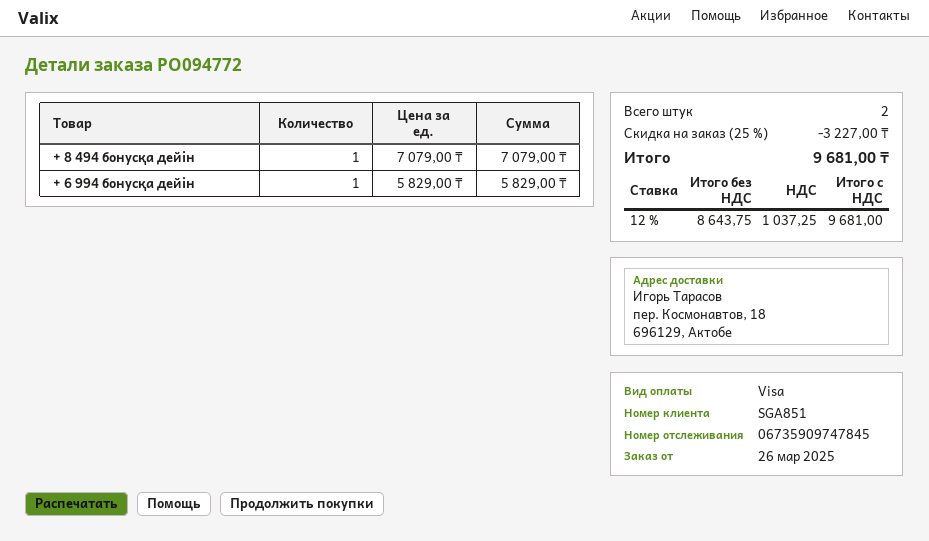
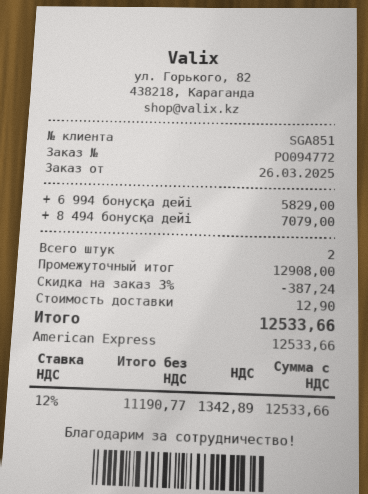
payment method: Visa -> American Express
discount: 25% = 3227.00 -> 3% = 387.24
shipping: none -> 12.90
net: 8643.75 -> 11190.77
tax: 12% = 1037.25 -> 12% = 1342.89
total: 9681.00 -> 12533.66

